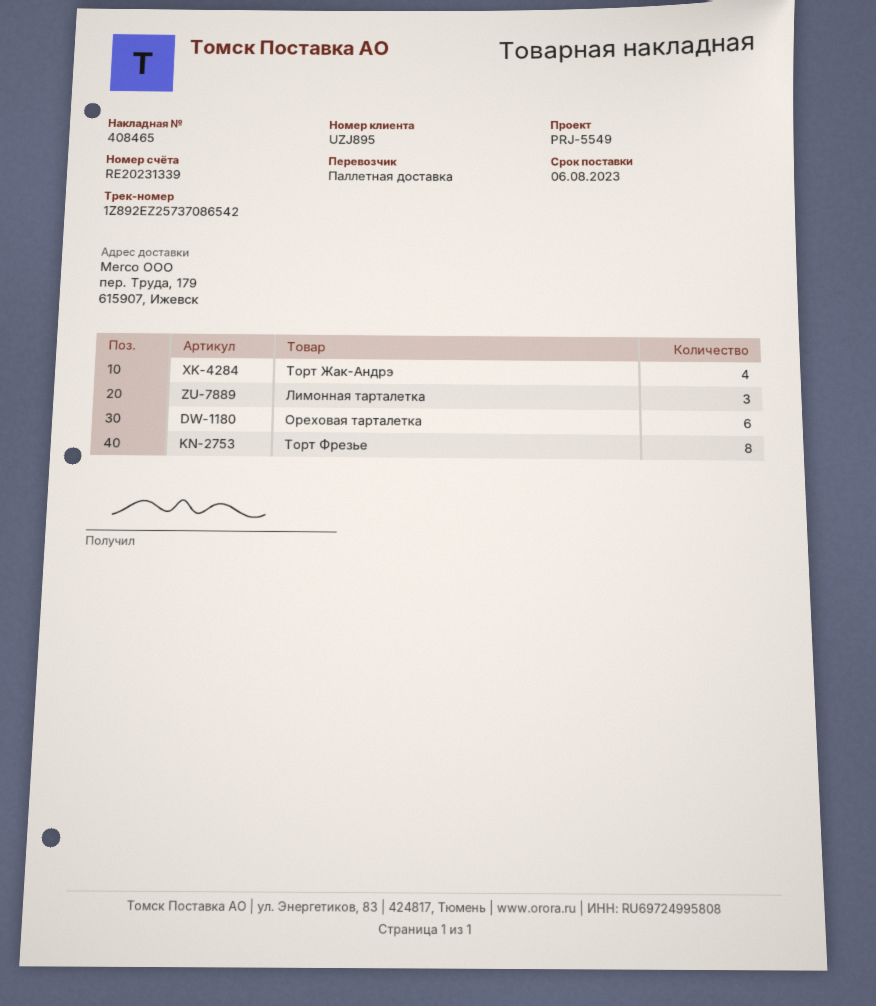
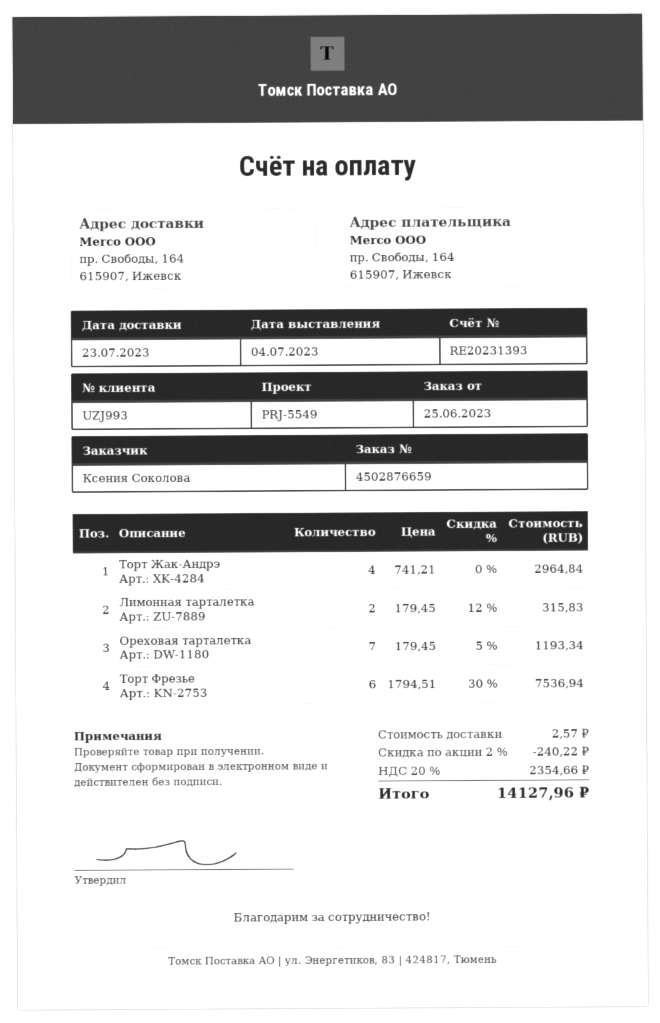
delivery date: 2023-08-06 -> 2023-07-23
invoice number: RE20231339 -> RE20231393
customer number: UZJ895 -> UZJ993
ship to: пер. Труда, 179, 615907, Ижевск -> пр. Свободы, 164, 615907, Ижевск
Лимонная тарталетка: 3 -> 2
Ореховая тарталетка: 6 -> 7
Торт Фрезье: 8 -> 6

